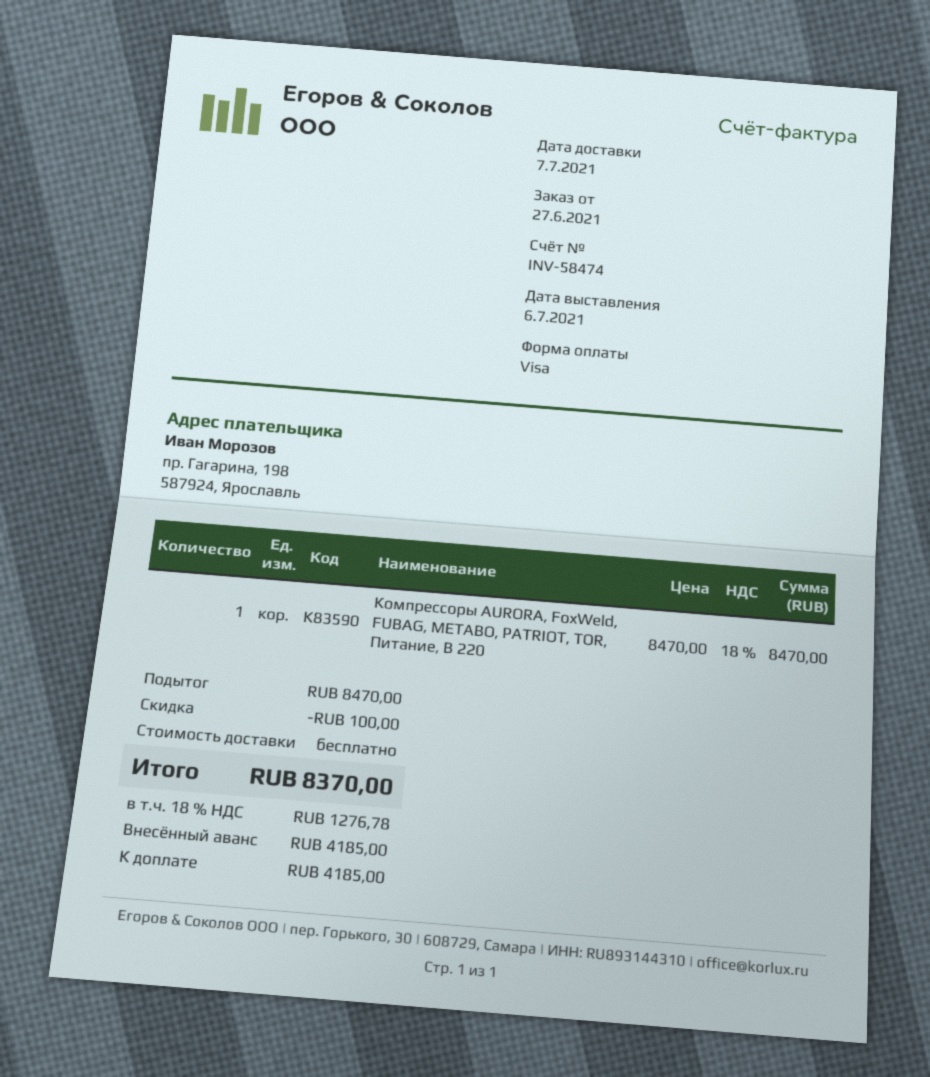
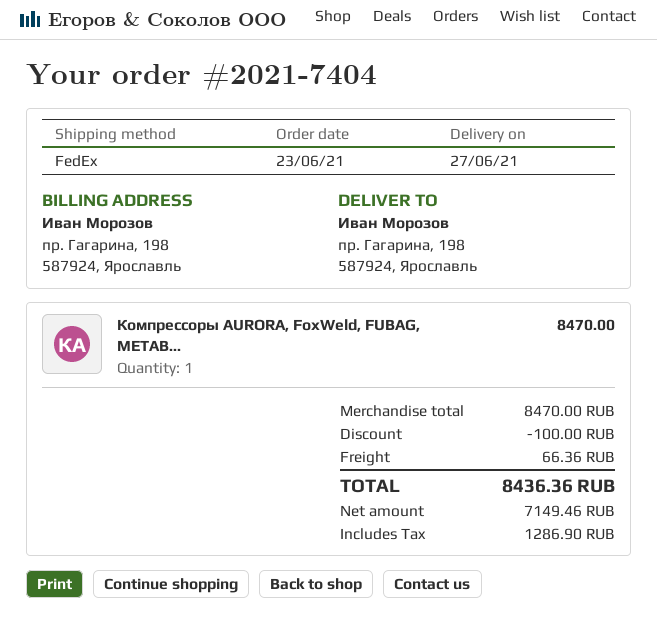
order date: 2021-06-27 -> 2021-06-23
delivery date: 2021-07-07 -> 2021-06-27
shipping: 0.00 -> 66.36
tax: 1276.78 -> 1286.90
total: 8370.00 -> 8436.36

